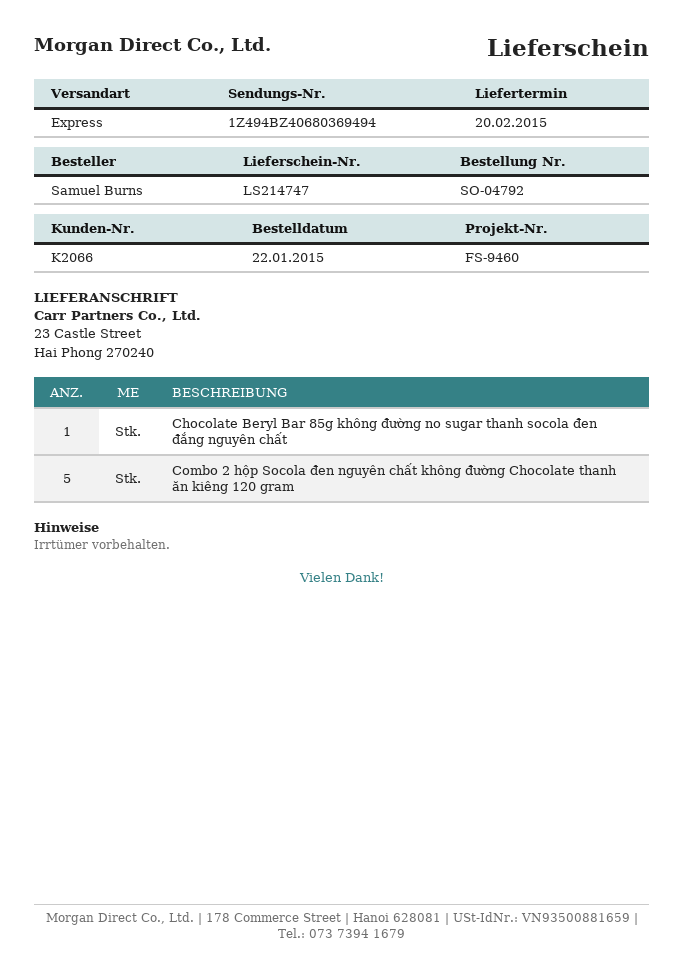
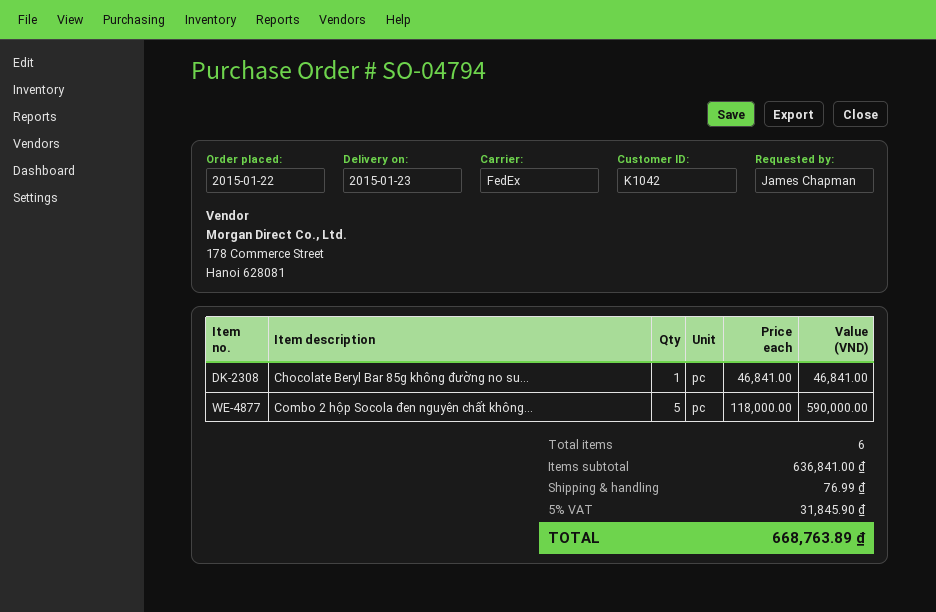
order number: SO-04792 -> SO-04794
delivery date: 2015-02-20 -> 2015-01-23
customer number: K2066 -> K1042
ordered by: Samuel Burns -> James Chapman
shipping method: express -> FedEx

